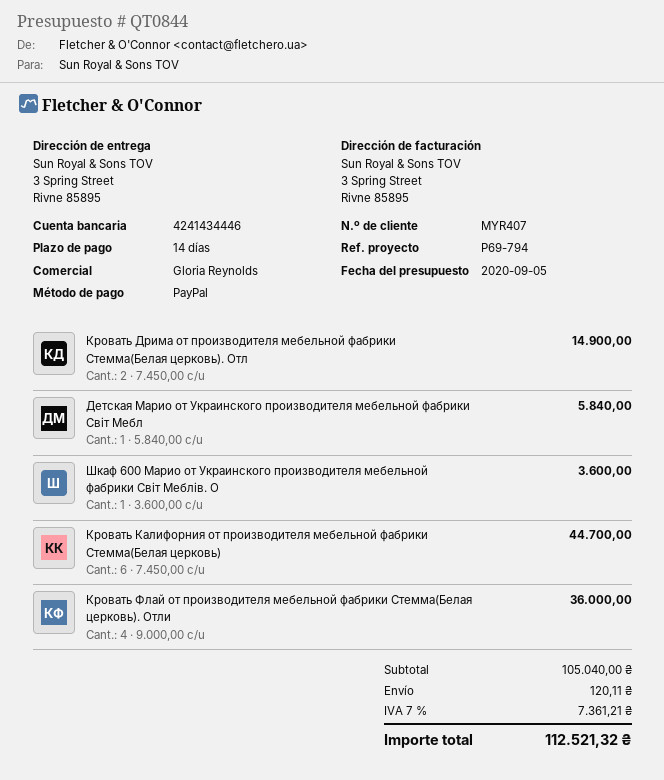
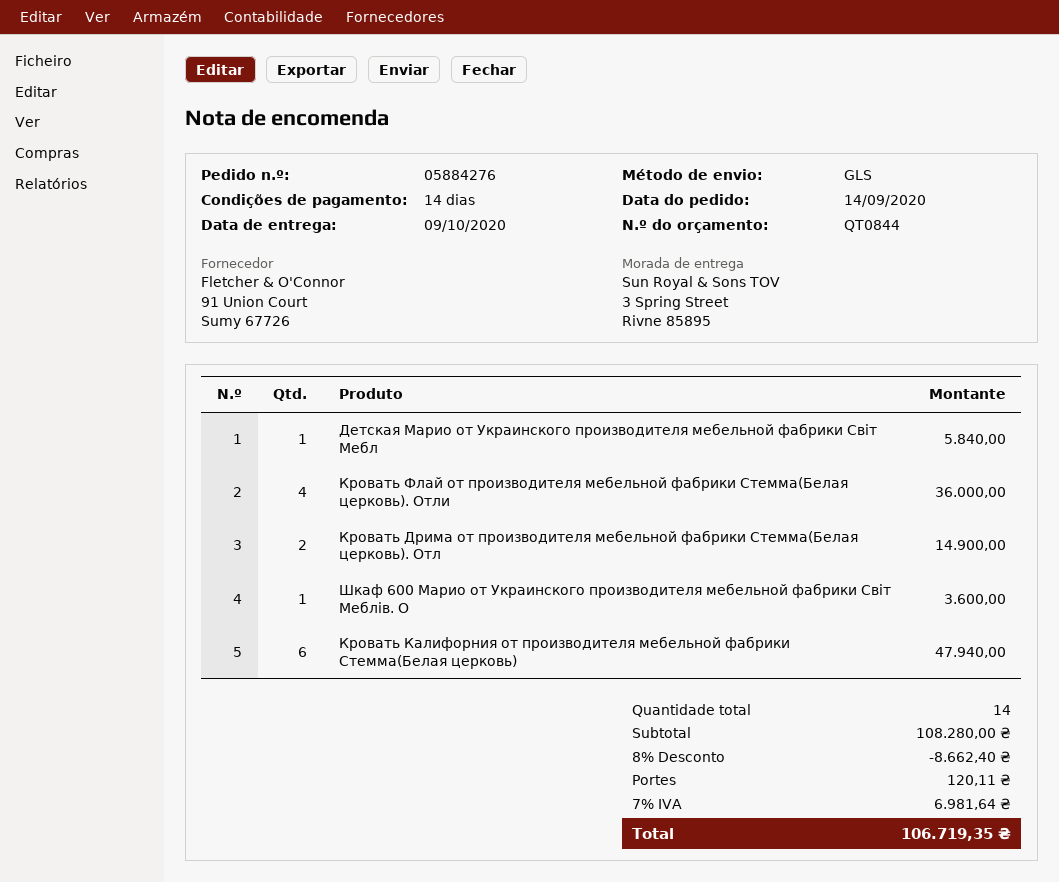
Кровать Калифорния от производителя мебельной фабрики Стемма(Белая церковь): 6 for 44700.00 -> 6 for 47940.00
subtotal: 105040.00 -> 108280.00
discount: none -> 8% = 8662.40
tax: 7% = 7361.21 -> 7% = 6981.64
total: 112521.32 -> 106719.35

